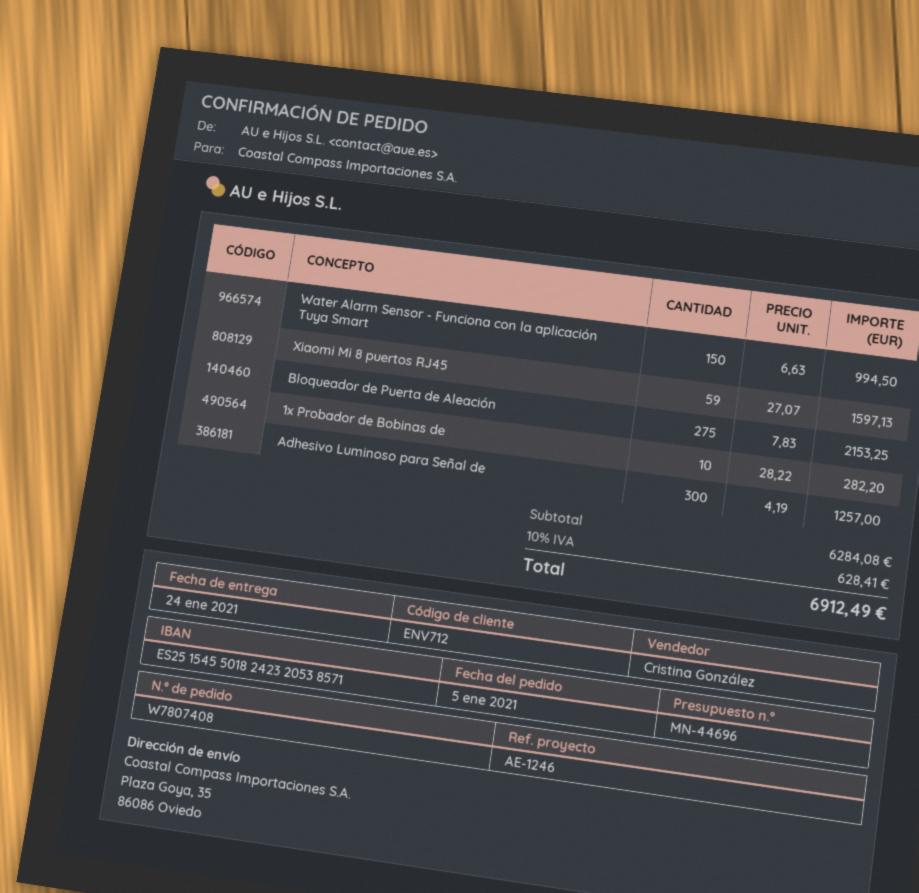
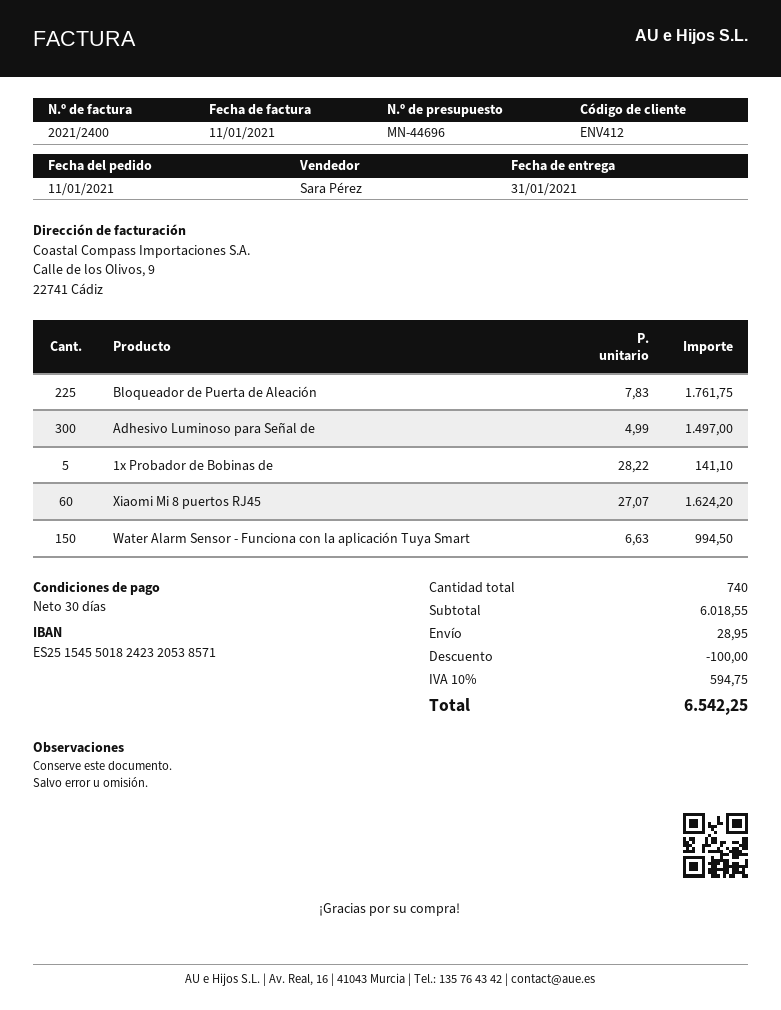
order date: 2021-01-05 -> 2021-01-11
delivery date: 2021-01-24 -> 2021-01-31
customer number: ENV712 -> ENV412
sales rep: Cristina González -> Sara Pérez
Xiaomi Mi 8 puertos RJ45: 59 x 27.07 = 1597.13 -> 60 x 27.07 = 1624.20
Bloqueador de Puerta de Aleación: 275 x 7.83 = 2153.25 -> 225 x 7.83 = 1761.75
1x Probador de Bobinas de: 10 x 28.22 = 282.20 -> 5 x 28.22 = 141.10
Adhesivo Luminoso para Señal de: 300 x 4.19 = 1257.00 -> 300 x 4.99 = 1497.00
subtotal: 6284.08 -> 6018.55
discount: none -> 100.00
shipping: none -> 28.95
tax: 10% = 628.41 -> 10% = 594.75
total: 6912.49 -> 6542.25

